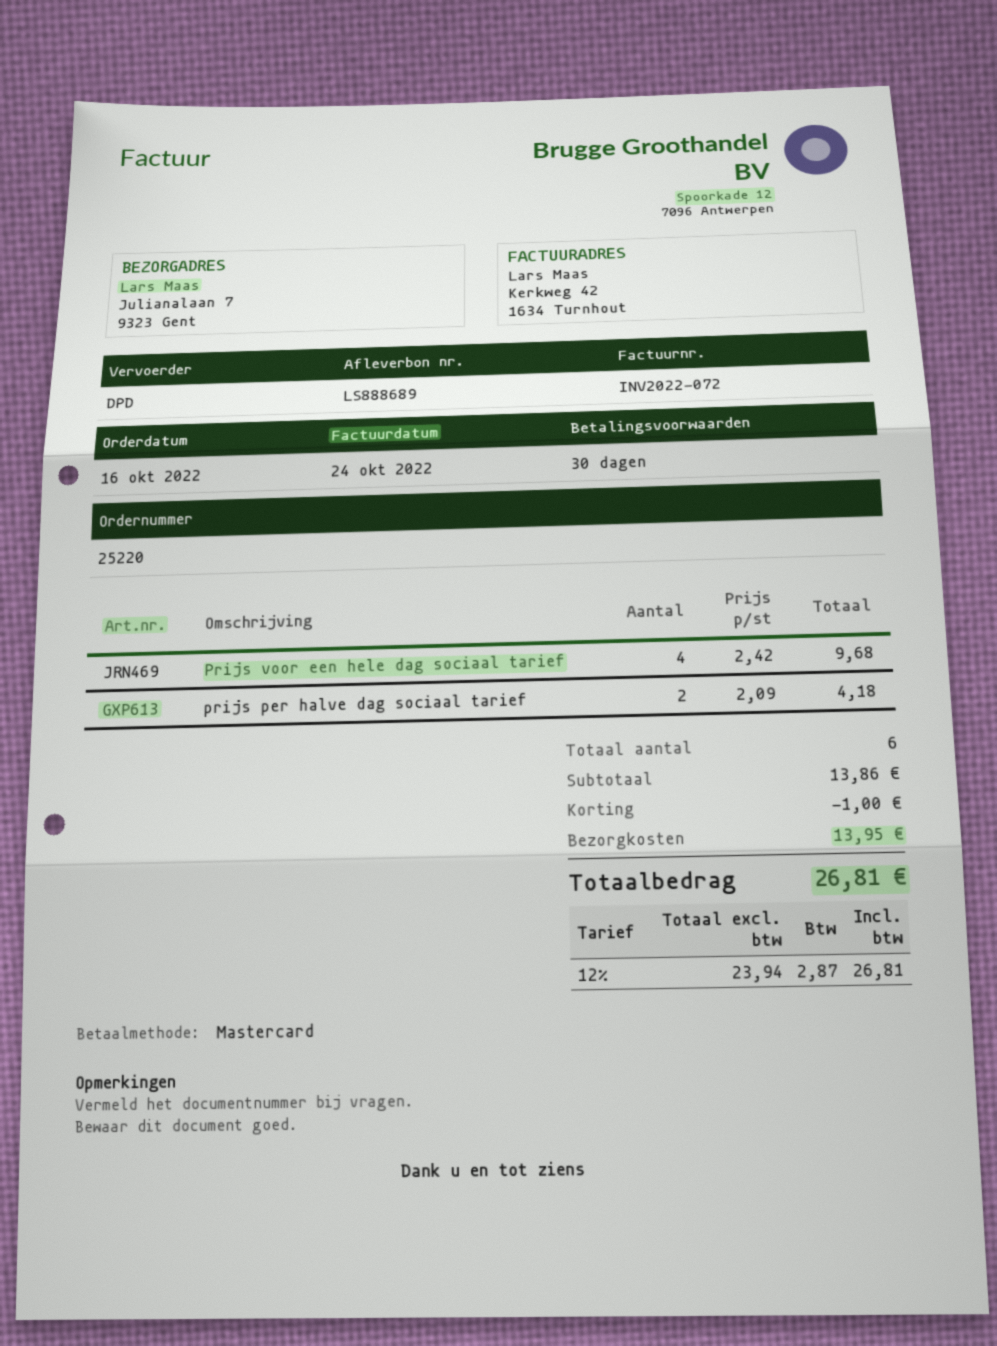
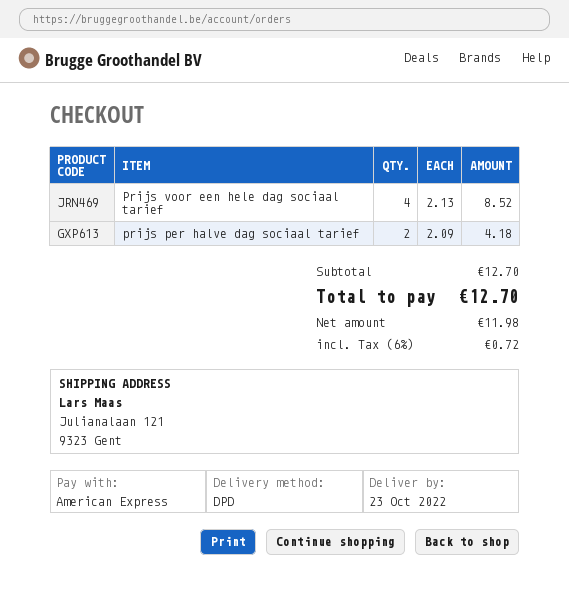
payment method: Mastercard -> American Express
ship to: Julianalaan 7, 9323 Gent -> Julianalaan 121, 9323 Gent
Prijs voor een hele dag sociaal tarief: 4 x 2.42 = 9.68 -> 4 x 2.13 = 8.52
subtotal: 13.86 -> 12.70
discount: 1.00 -> none
shipping: 13.95 -> none
net: 23.94 -> 11.98
tax: 12% = 2.87 -> 6% = 0.72
total: 26.81 -> 12.70

